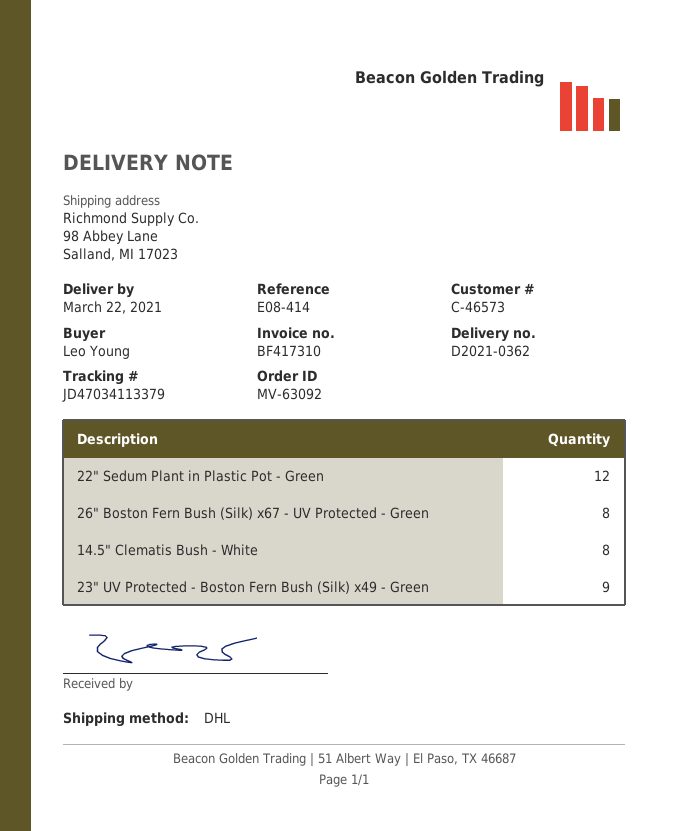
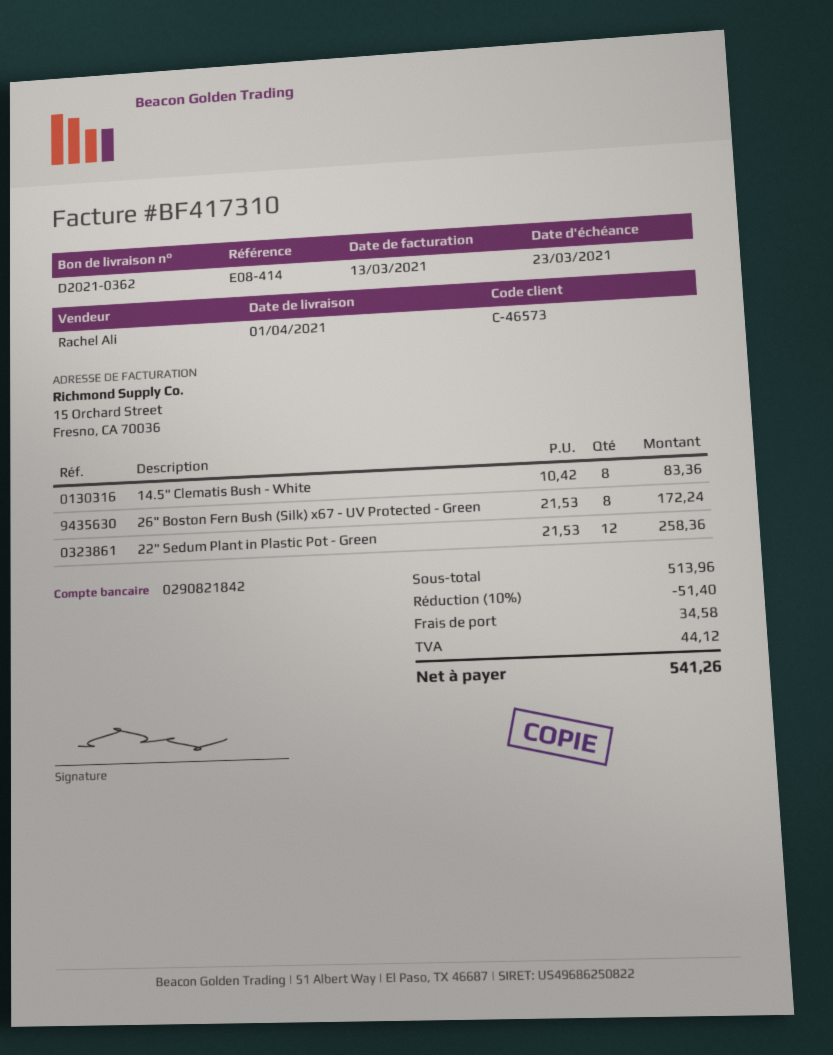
delivery date: 2021-03-22 -> 2021-04-01
23" UV Protected - Boston Fern Bush (Silk) x49 - Green: 9 -> none

